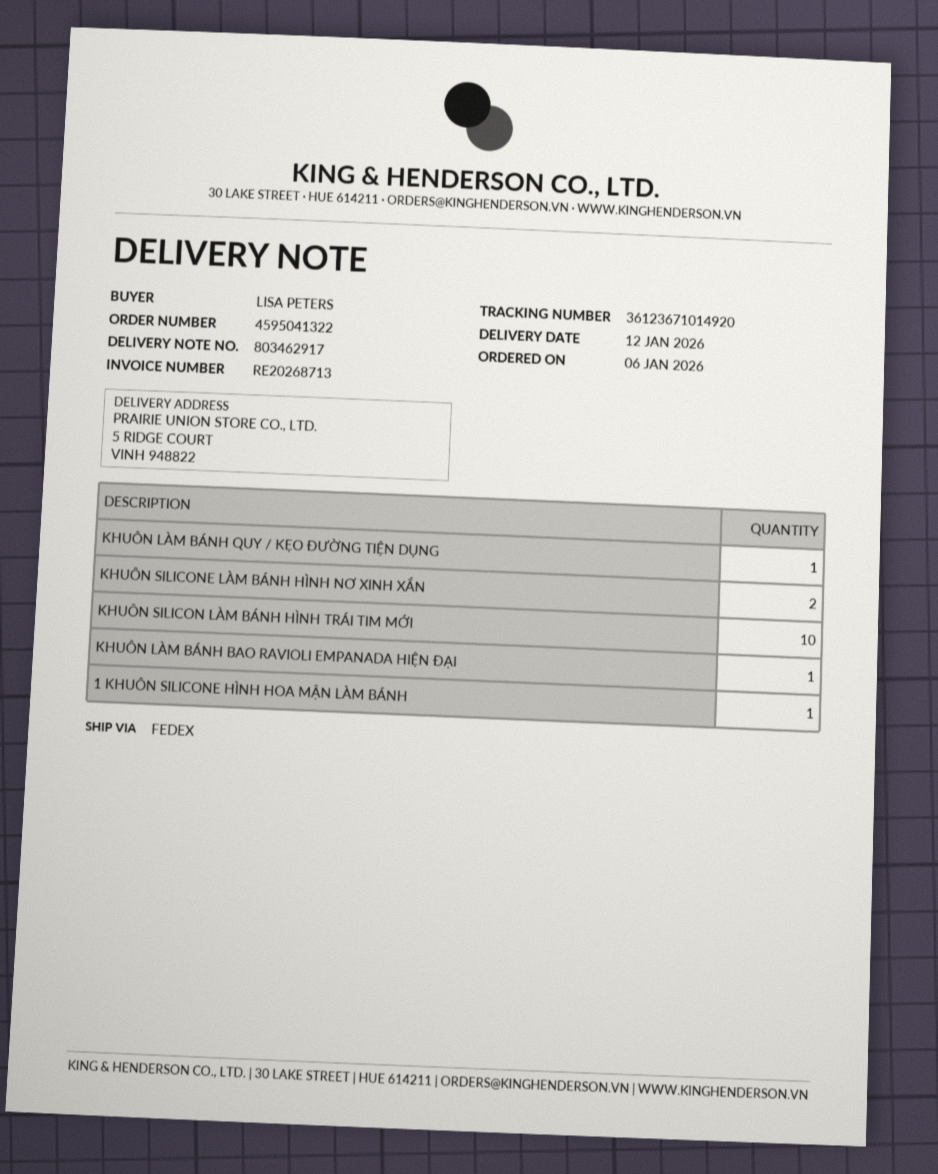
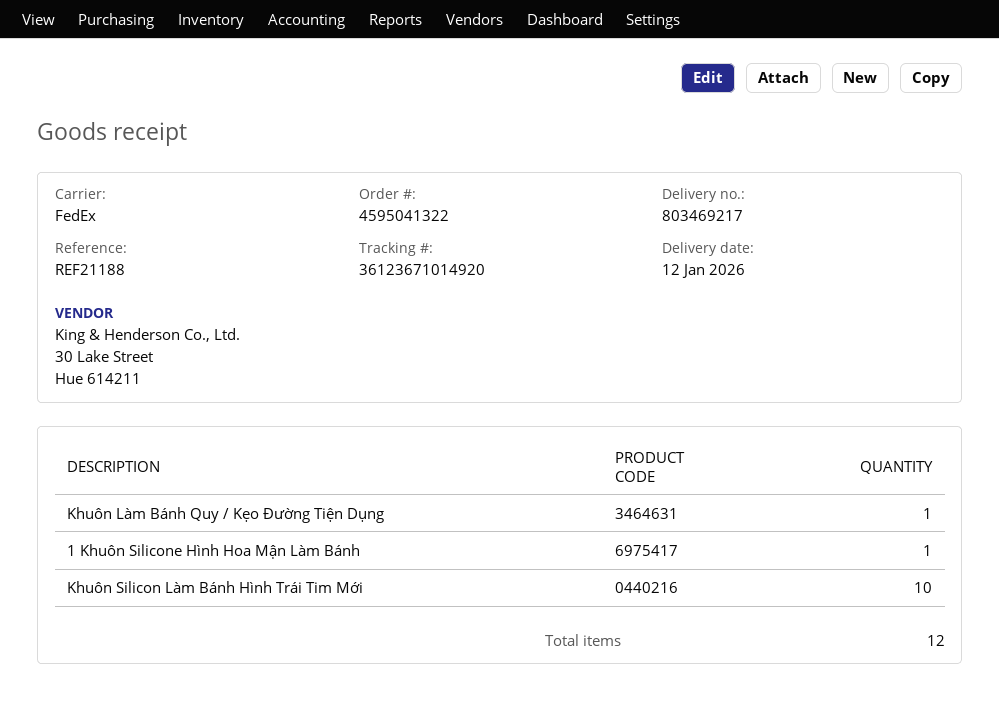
delivery note number: 803462917 -> 803469217
KHUÔN SILICONE LÀM BÁNH HÌNH NƠ XINH XẮN: 2 -> none
KHUÔN LÀM BÁNH BAO RAVIOLI EMPANADA HIỆN ĐẠI: 1 -> none

